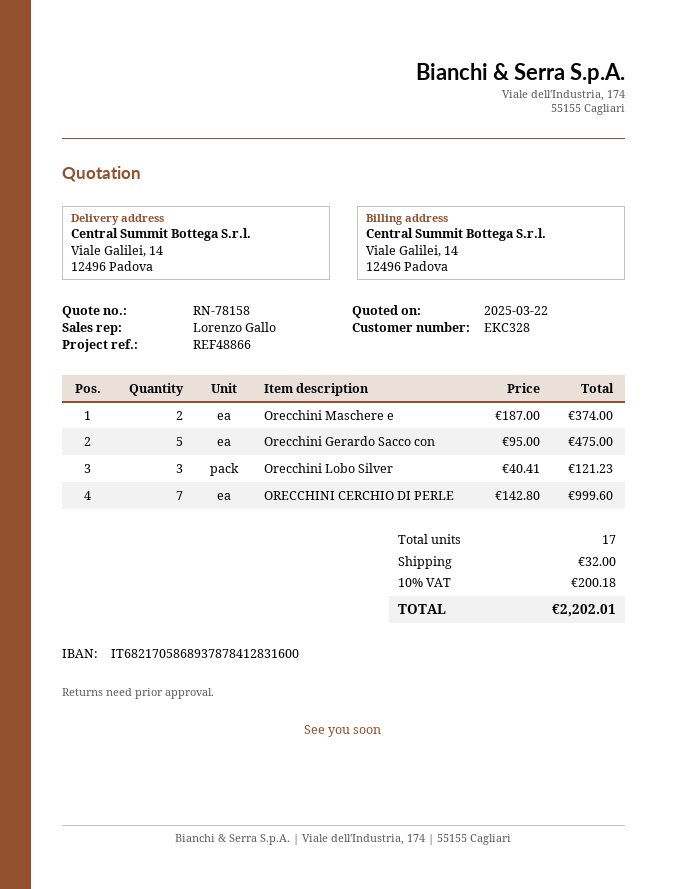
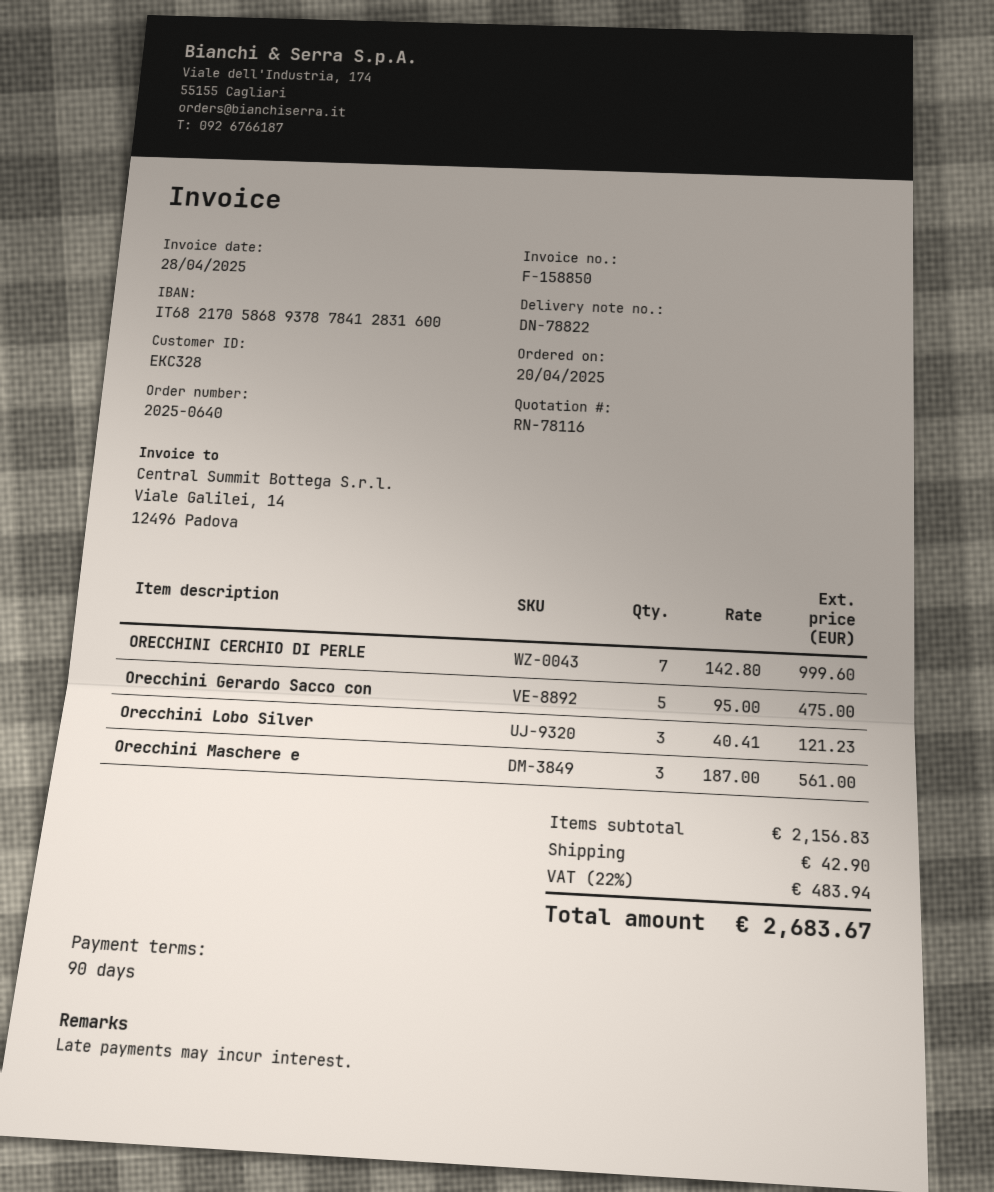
quote number: RN-78158 -> RN-78116
Orecchini Maschere e: 2 x 187.00 = 374.00 -> 3 x 187.00 = 561.00
shipping: 32.00 -> 42.90
tax: 10% = 200.18 -> 22% = 483.94
total: 2202.01 -> 2683.67

